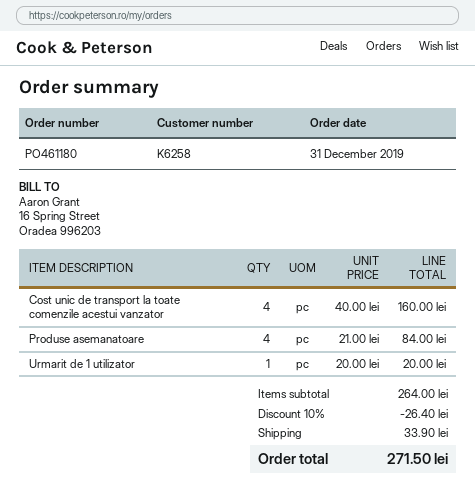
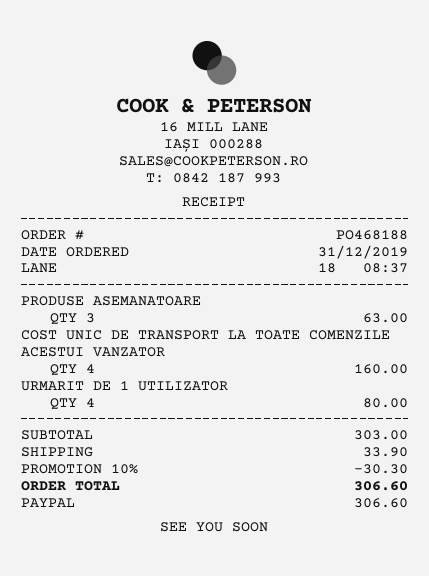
order number: PO461180 -> PO468188
Produse asemanatoare: 4 for 84.00 -> 3 for 63.00
Urmarit de 1 utilizator: 1 for 20.00 -> 4 for 80.00
subtotal: 264.00 -> 303.00
discount: 10% = 26.40 -> 10% = 30.30
total: 271.50 -> 306.60

